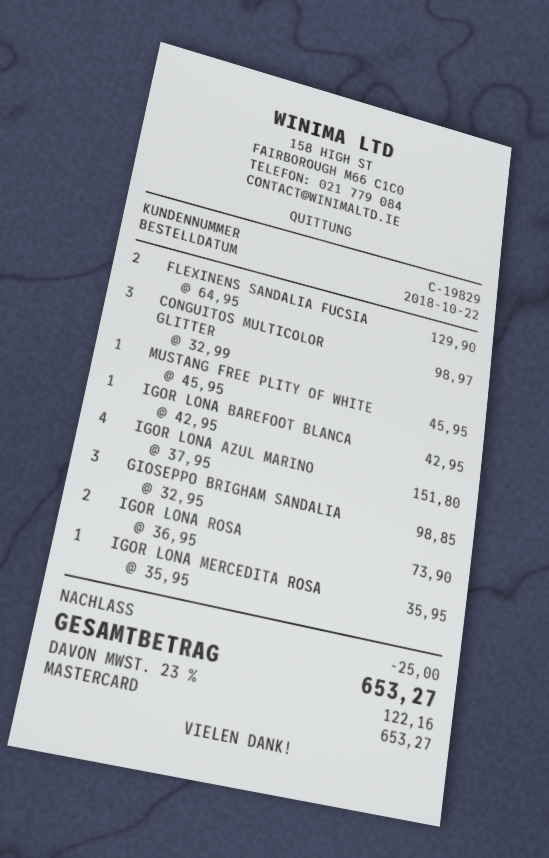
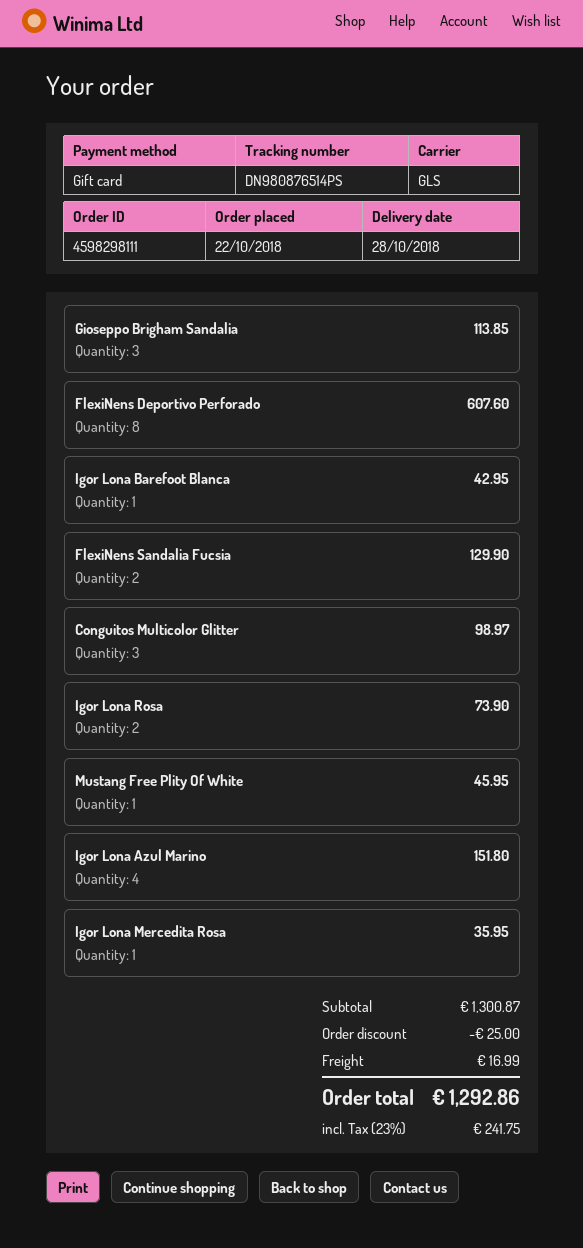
payment method: Mastercard -> gift card
GIOSEPPO BRIGHAM SANDALIA: 3 for 98.85 -> 3 for 113.85
FlexiNens Deportivo Perforado: none -> 8 for 607.60
shipping: none -> 16.99
tax: 23% = 122.16 -> 23% = 241.75
total: 653.27 -> 1292.86

